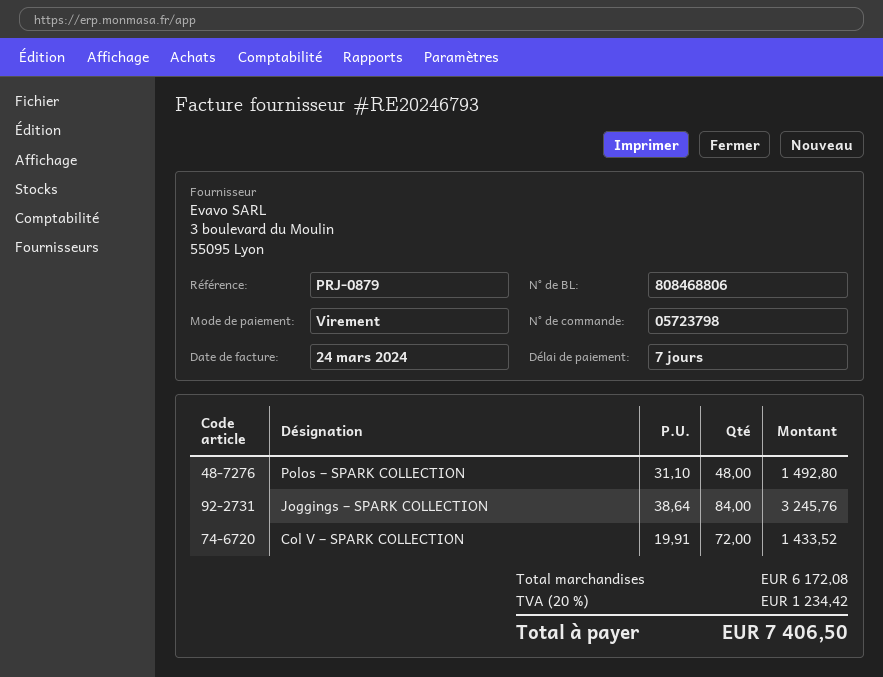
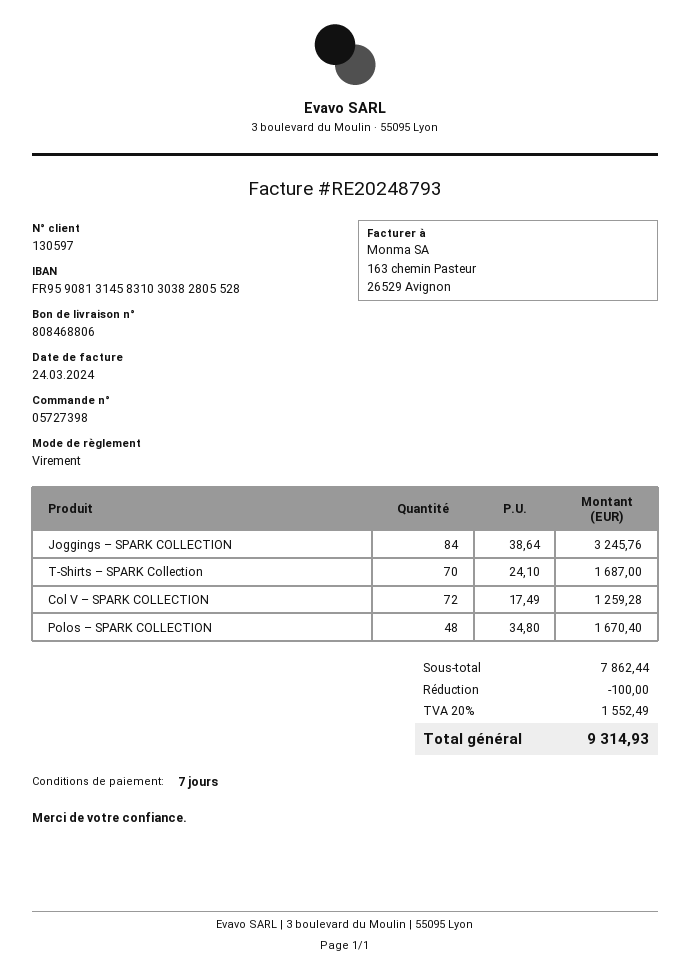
order number: 05723798 -> 05727398
invoice number: RE20246793 -> RE20248793
Polos – SPARK COLLECTION: 48 x 31.10 = 1492.80 -> 48 x 34.80 = 1670.40
Col V – SPARK COLLECTION: 72 x 19.91 = 1433.52 -> 72 x 17.49 = 1259.28
T-Shirts – SPARK Collection: none -> 70 x 24.10 = 1687.00
subtotal: 6172.08 -> 7862.44
discount: none -> 100.00
tax: 20% = 1234.42 -> 20% = 1552.49
total: 7406.50 -> 9314.93

